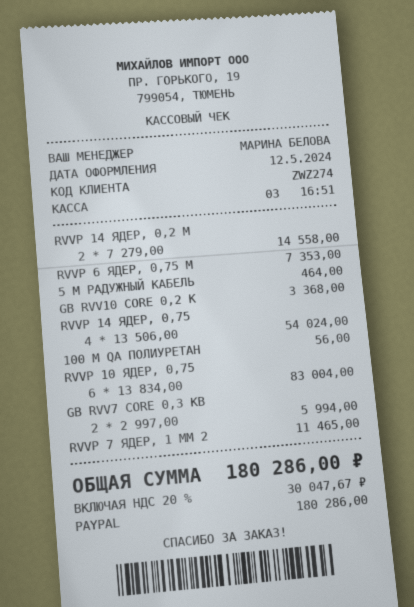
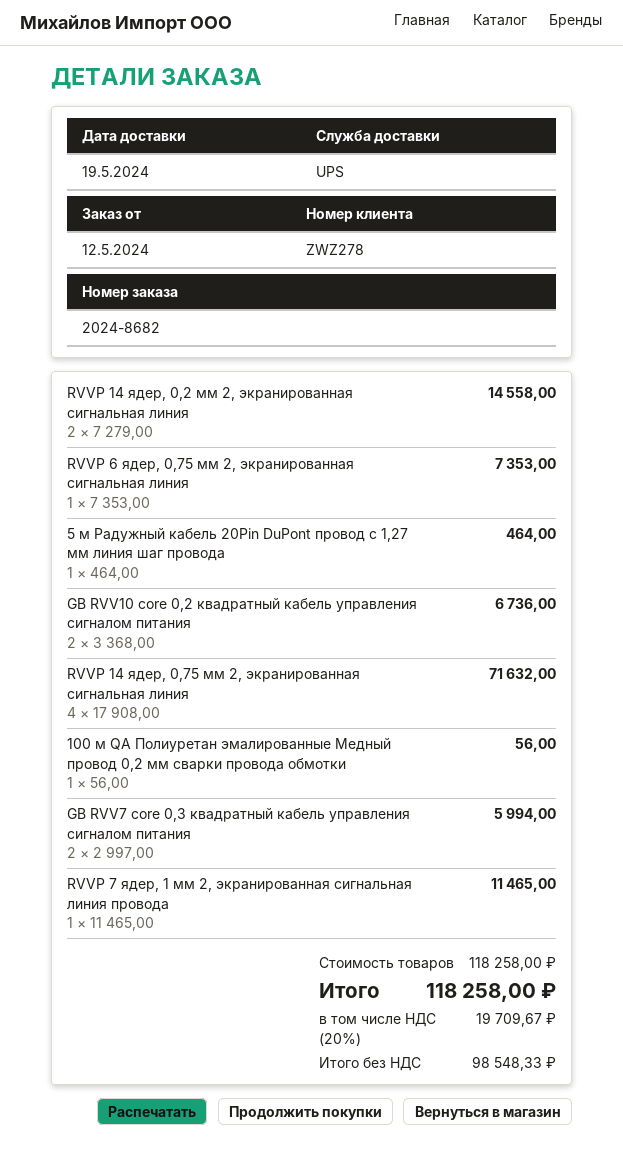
customer number: ZWZ274 -> ZWZ278
GB RVV10 CORE 0,2 К: 1 x 3368.00 = 3368.00 -> 2 x 3368.00 = 6736.00
RVVP 14 ЯДЕР, 0,75: 4 x 13506.00 = 54024.00 -> 4 x 17908.00 = 71632.00
RVVP 10 ЯДЕР, 0,75: 6 x 13834.00 = 83004.00 -> none
tax: 20% = 30047.67 -> 20% = 19709.67
total: 180286.00 -> 118258.00

